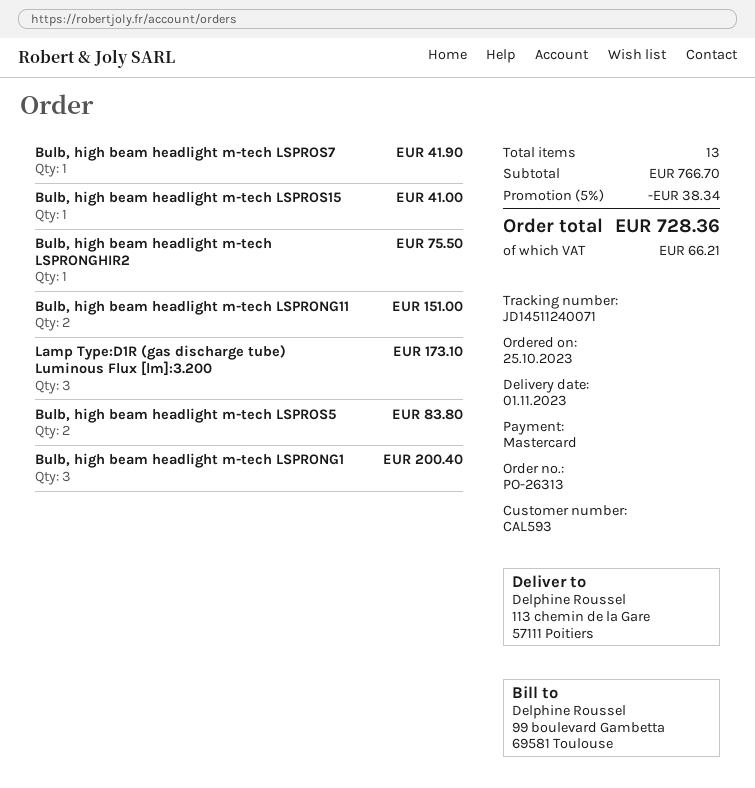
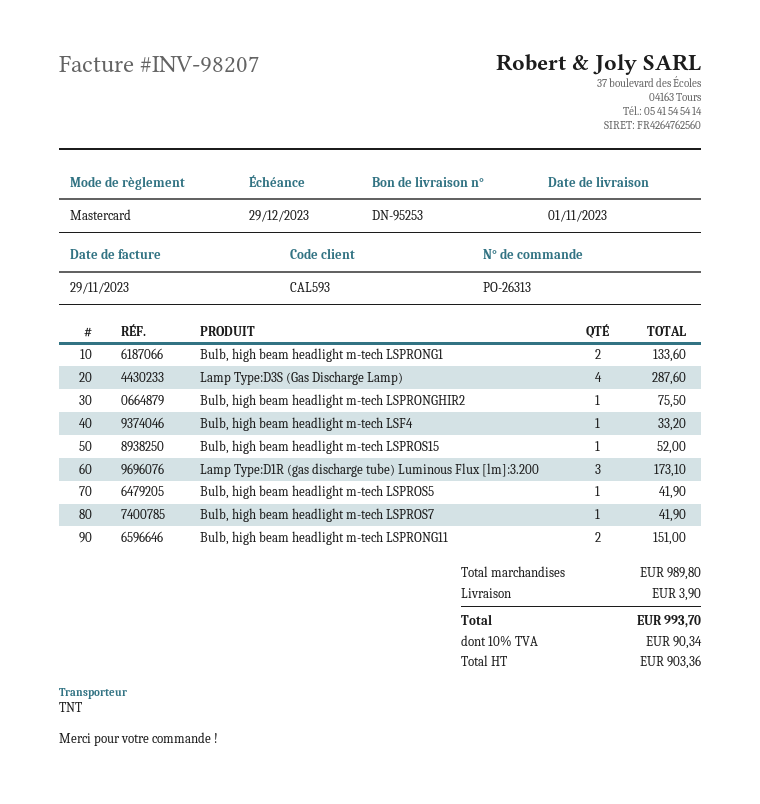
Bulb, high beam headlight m-tech LSPROS15: 1 for 41.00 -> 1 for 52.00
Bulb, high beam headlight m-tech LSPROS5: 2 for 83.80 -> 1 for 41.90
Bulb, high beam headlight m-tech LSPRONG1: 3 for 200.40 -> 2 for 133.60
Lamp Type:D3S (Gas Discharge Lamp): none -> 4 for 287.60
Bulb, high beam headlight m-tech LSF4: none -> 1 for 33.20
subtotal: 766.70 -> 989.80
discount: 5% = 38.34 -> none
shipping: none -> 3.90
tax: 66.21 -> 90.34
total: 728.36 -> 993.70

